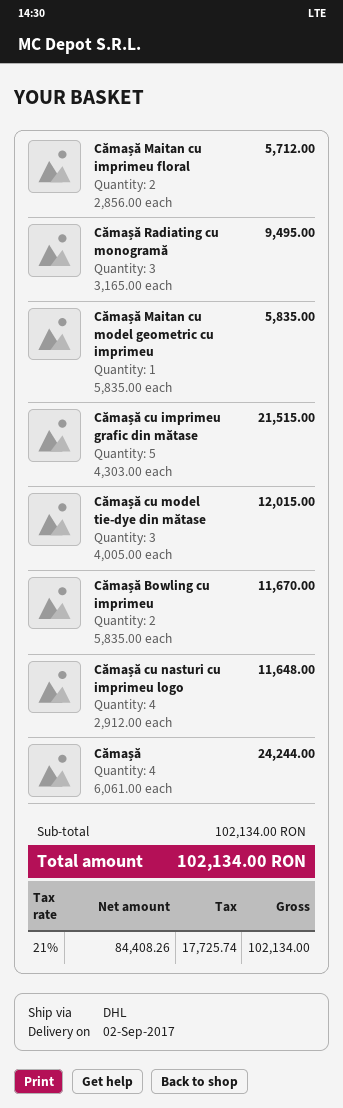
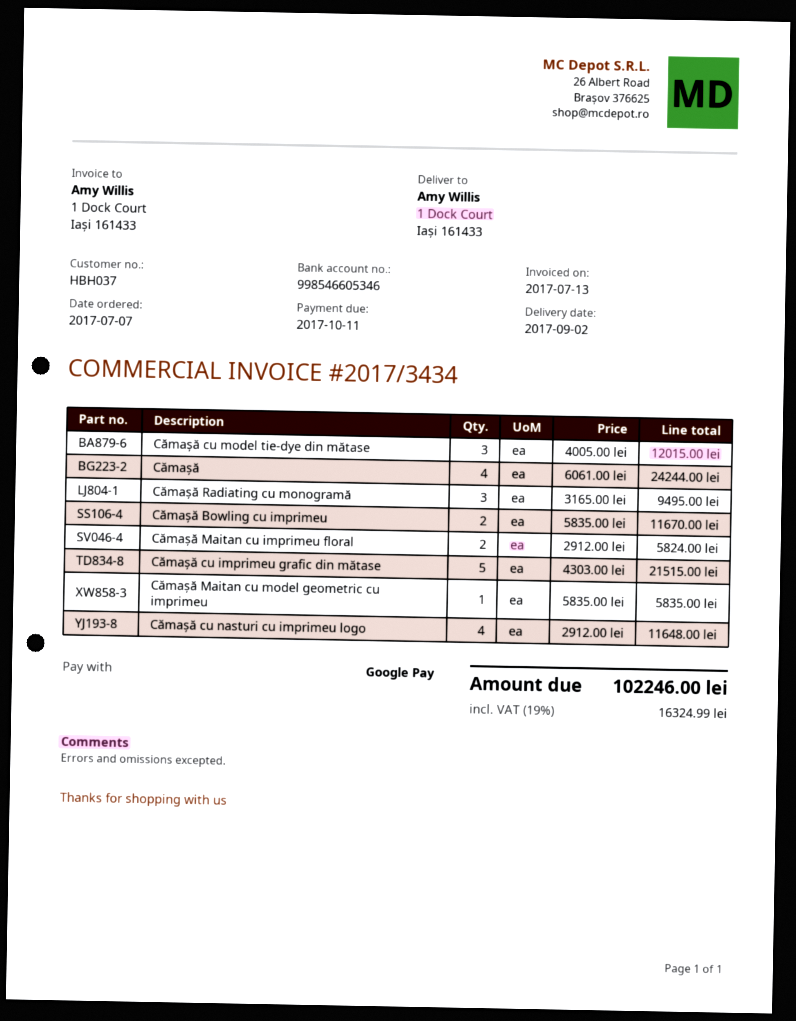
Cămașă Maitan cu imprimeu floral: 2 x 2856.00 = 5712.00 -> 2 x 2912.00 = 5824.00
tax: 21% = 17725.74 -> 19% = 16324.99
total: 102134.00 -> 102246.00

